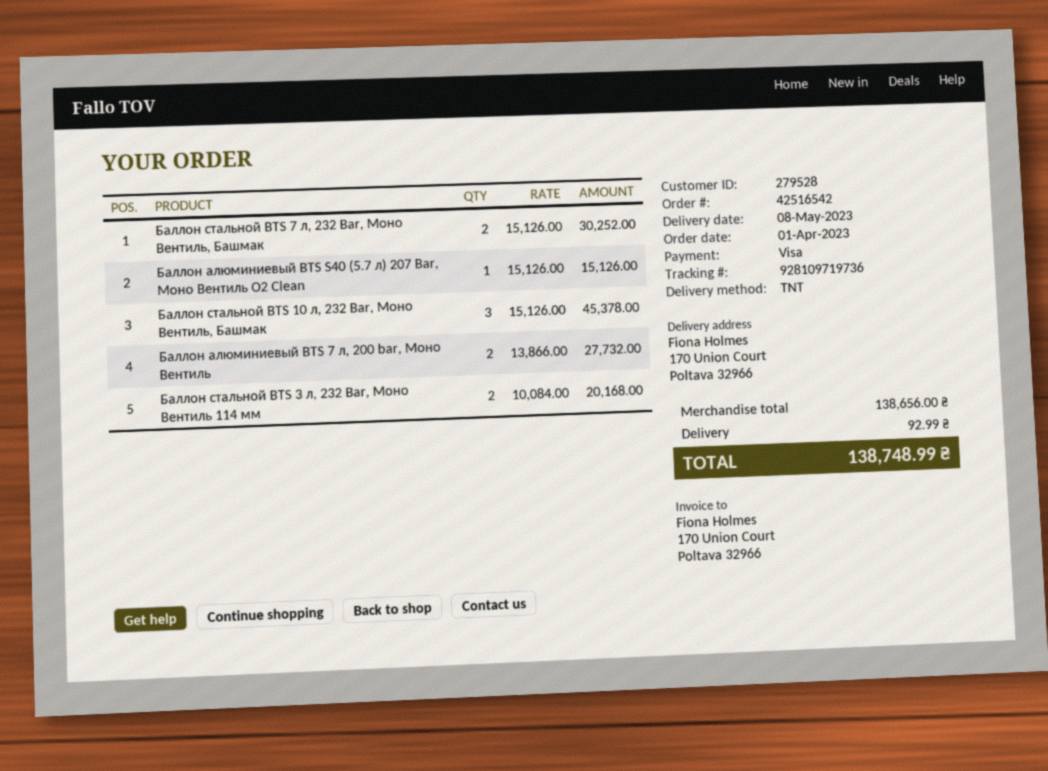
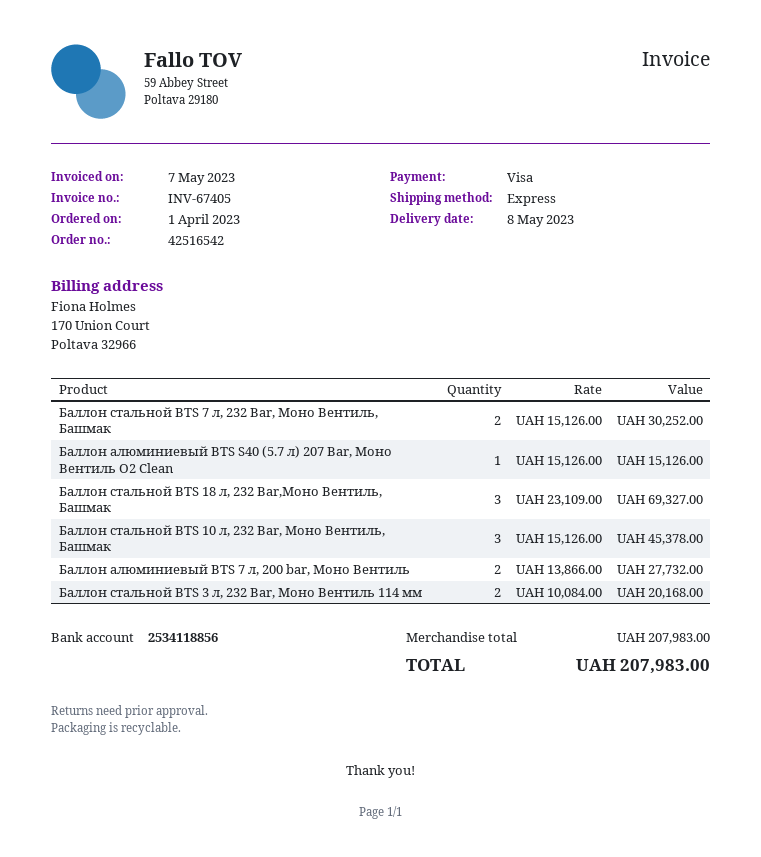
shipping method: TNT -> express
Баллон стальной BTS 18 л, 232 Bar,Моно Вентиль, Башмак: none -> 3 x 23109.00 = 69327.00
subtotal: 138656.00 -> 207983.00
shipping: 92.99 -> none
total: 138748.99 -> 207983.00

